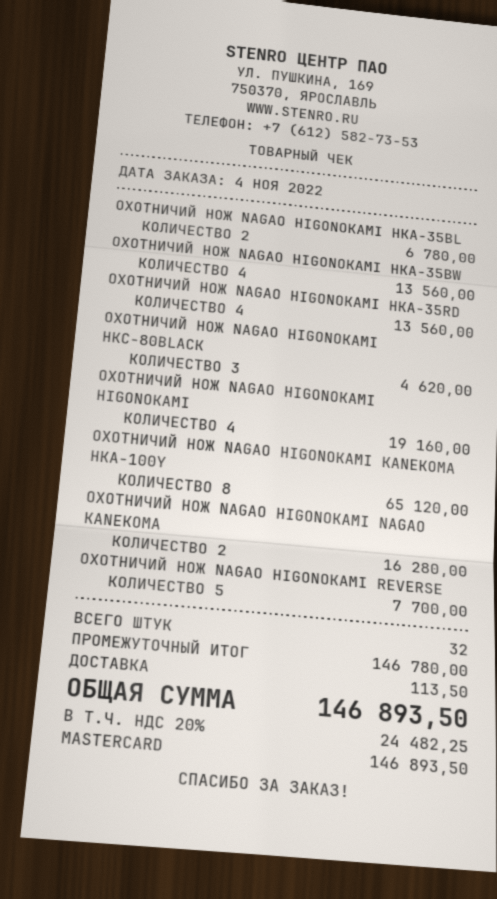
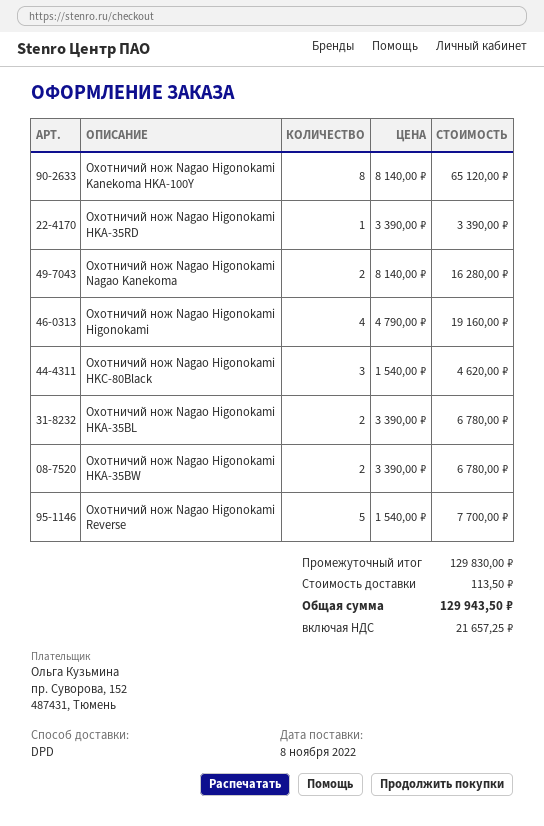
ОХОТНИЧИЙ НОЖ NAGAO HIGONOKAMI HKA-35BW: 4 for 13560.00 -> 2 for 6780.00
ОХОТНИЧИЙ НОЖ NAGAO HIGONOKAMI HKA-35RD: 4 for 13560.00 -> 1 for 3390.00
subtotal: 146780.00 -> 129830.00
tax: 24482.25 -> 21657.25
total: 146893.50 -> 129943.50

